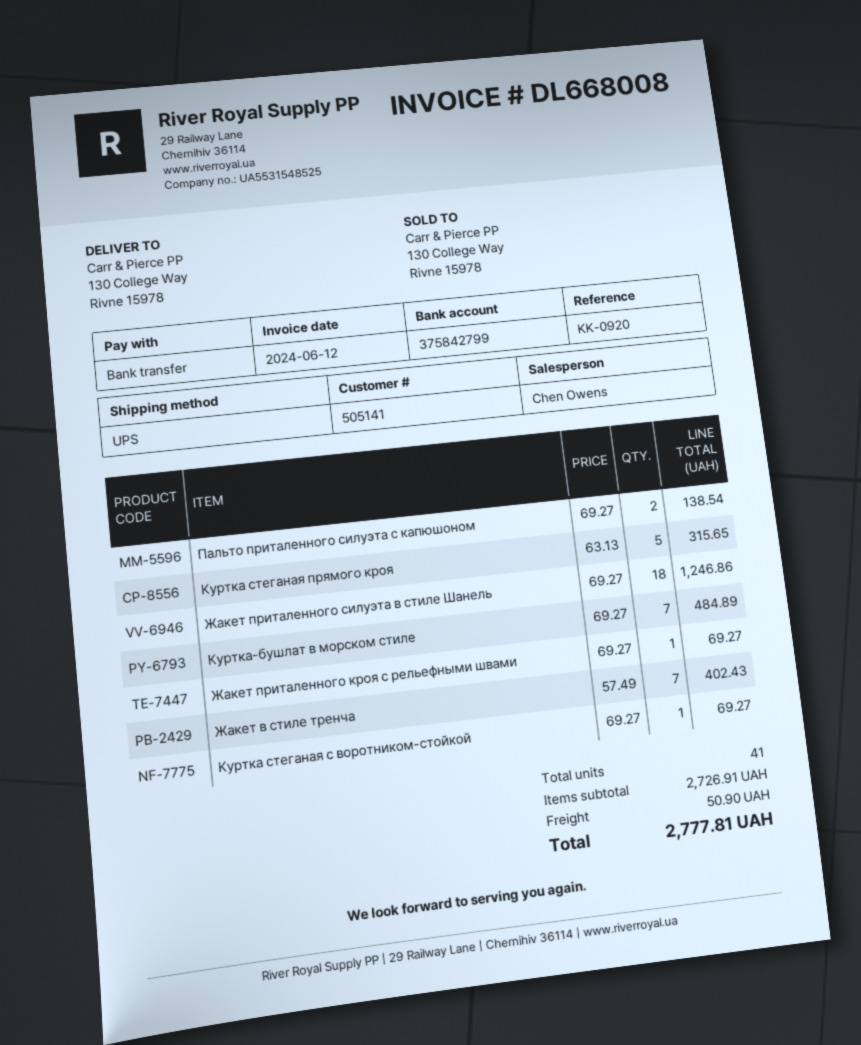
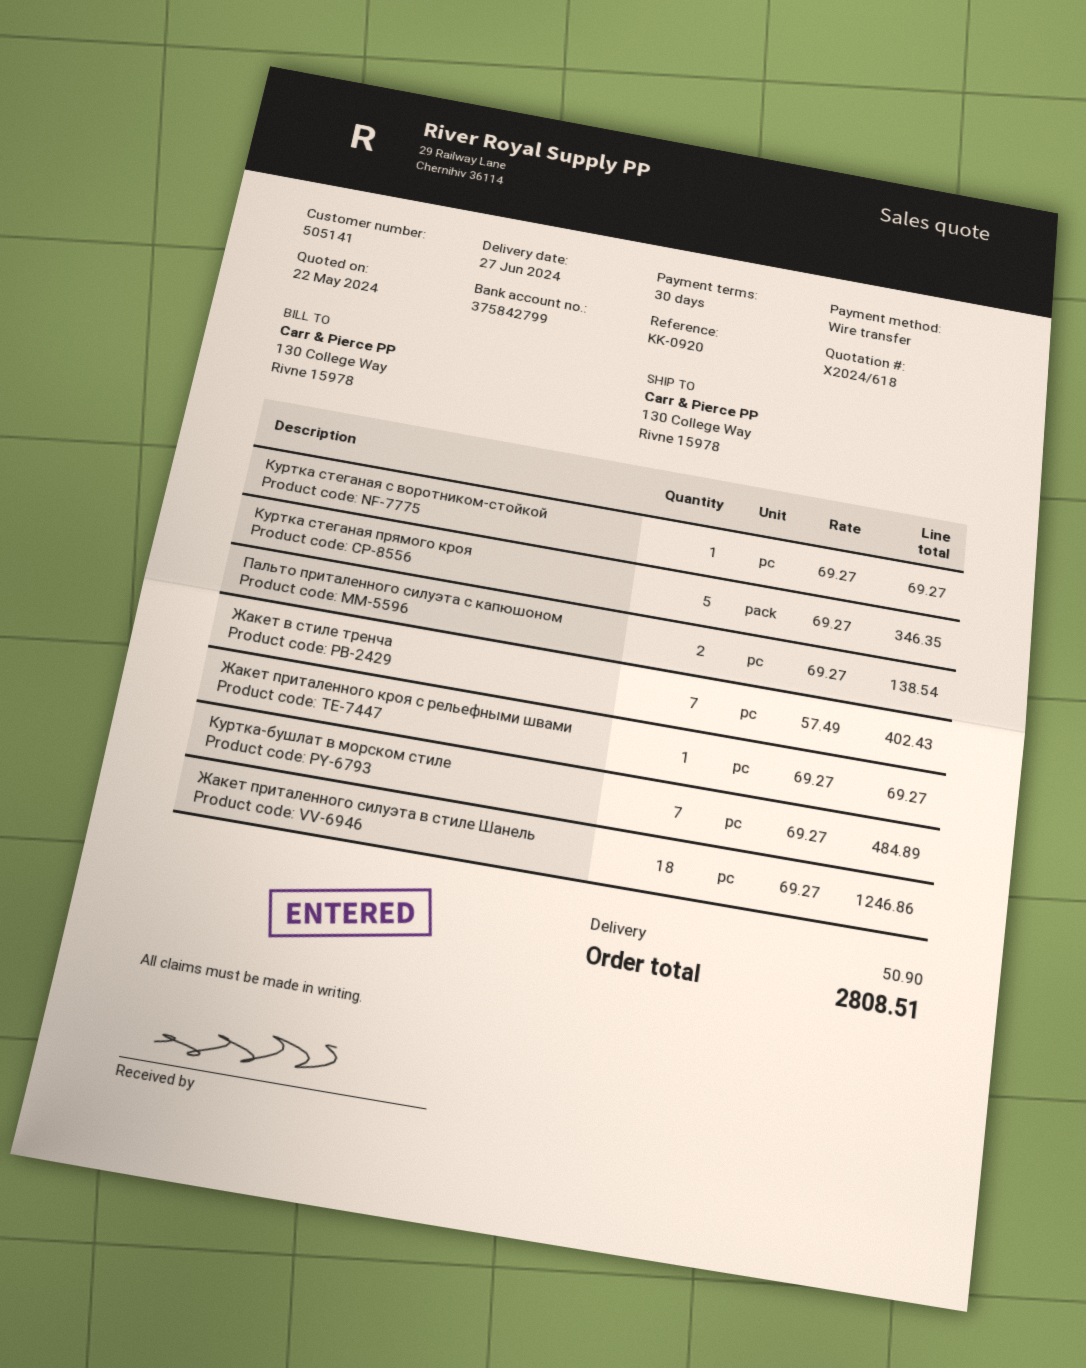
Куртка стеганая прямого кроя: 5 x 63.13 = 315.65 -> 5 x 69.27 = 346.35
total: 2777.81 -> 2808.51

